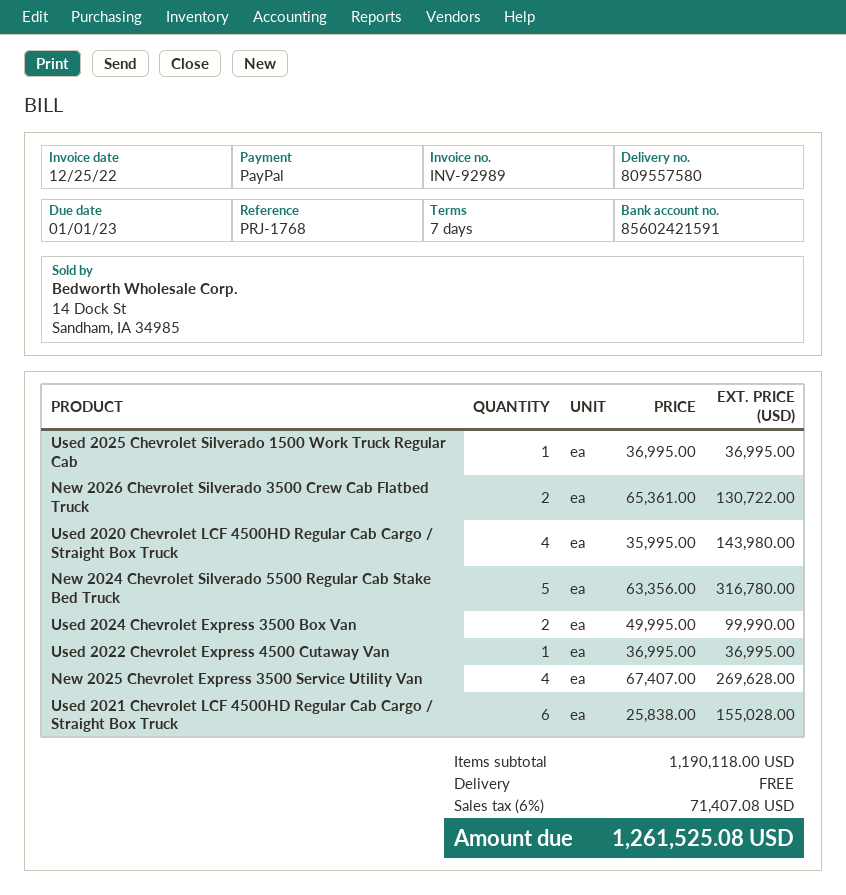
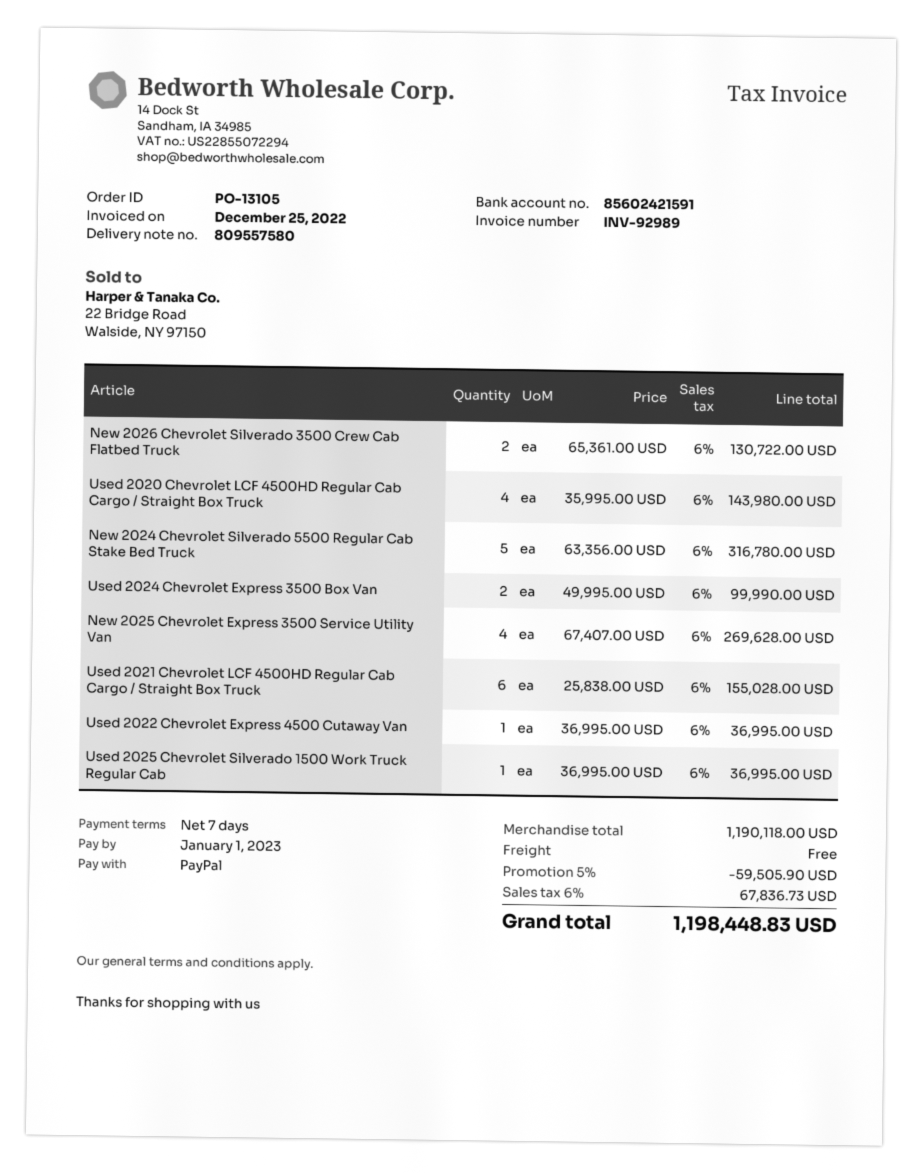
discount: none -> 5% = 59505.90
tax: 6% = 71407.08 -> 6% = 67836.73
total: 1261525.08 -> 1198448.83

